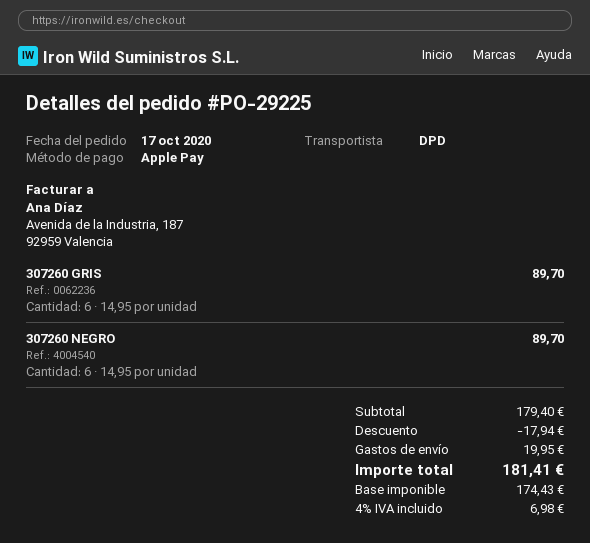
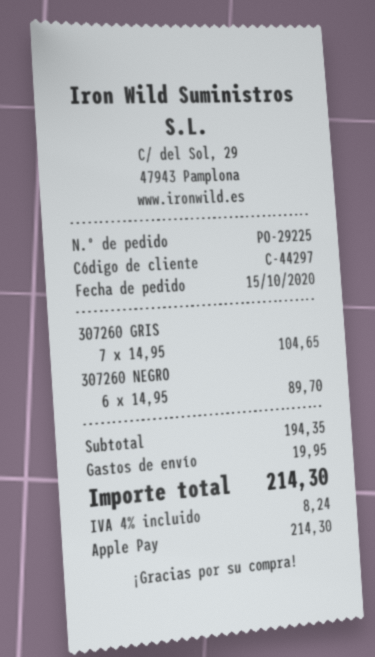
order date: 2020-10-17 -> 2020-10-15
307260 GRIS: 6 x 14.95 = 89.70 -> 7 x 14.95 = 104.65
subtotal: 179.40 -> 194.35
discount: 17.94 -> none
tax: 4% = 6.98 -> 4% = 8.24
total: 181.41 -> 214.30

